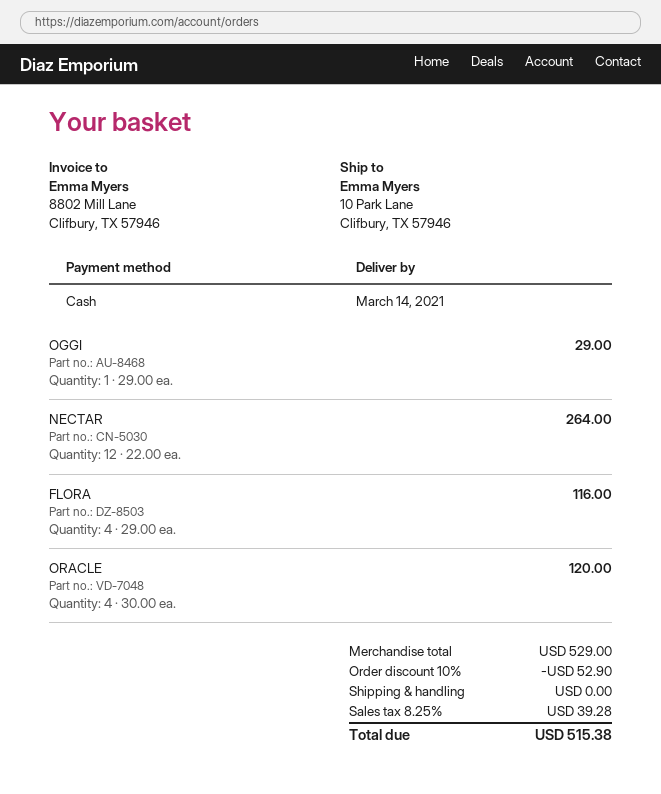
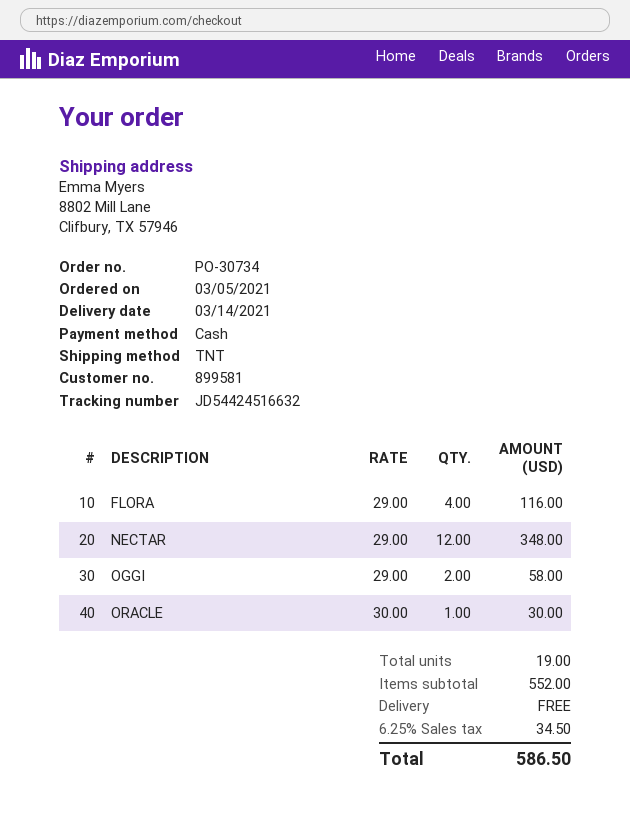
ship to: 10 Park Lane, Clifbury, TX 57946 -> 8802 Mill Lane, Clifbury, TX 57946
OGGI: 1 x 29.00 = 29.00 -> 2 x 29.00 = 58.00
NECTAR: 12 x 22.00 = 264.00 -> 12 x 29.00 = 348.00
ORACLE: 4 x 30.00 = 120.00 -> 1 x 30.00 = 30.00
subtotal: 529.00 -> 552.00
discount: 10% = 52.90 -> none
tax: 8.25% = 39.28 -> 6.25% = 34.50
total: 515.38 -> 586.50

